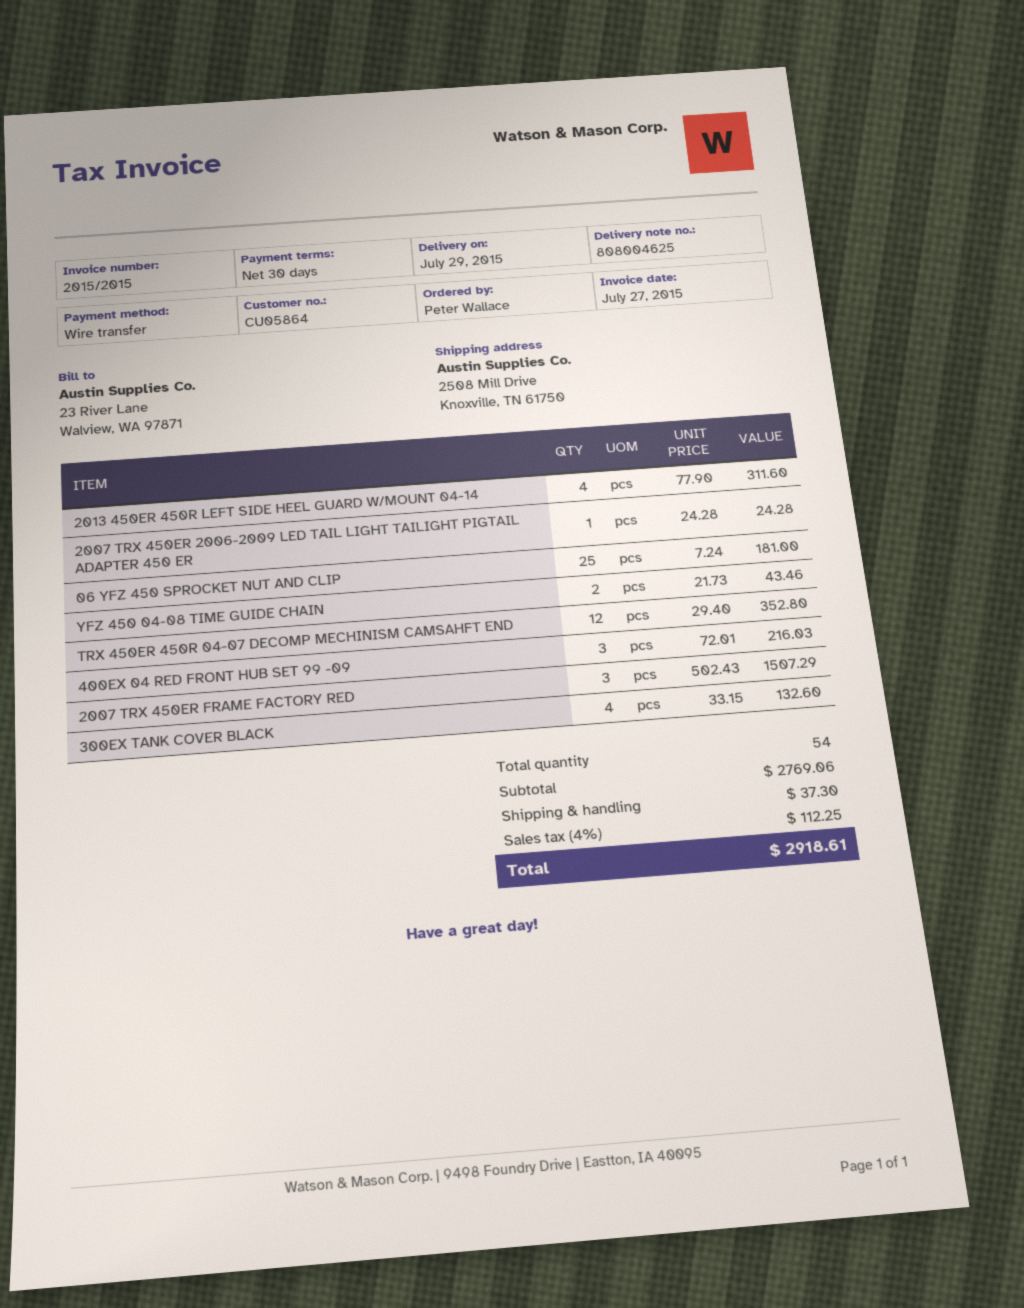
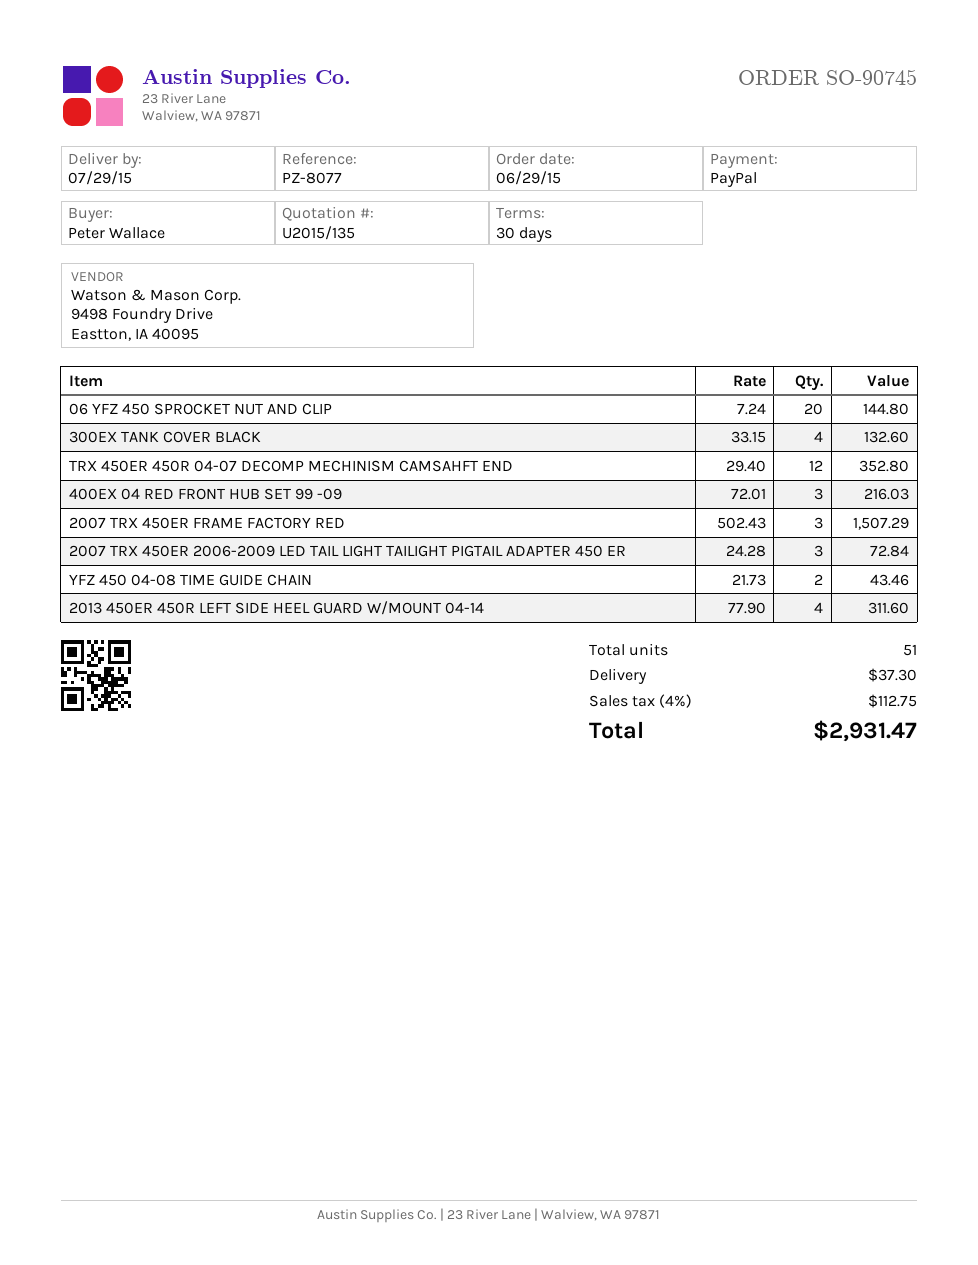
payment method: bank transfer -> PayPal
2007 TRX 450ER 2006-2009 LED TAIL LIGHT TAILIGHT PIGTAIL ADAPTER 450 ER: 1 x 24.28 = 24.28 -> 3 x 24.28 = 72.84
06 YFZ 450 SPROCKET NUT AND CLIP: 25 x 7.24 = 181.00 -> 20 x 7.24 = 144.80
total quantity: 54 -> 51
tax: 4% = 112.25 -> 4% = 112.75
total: 2918.61 -> 2931.47

